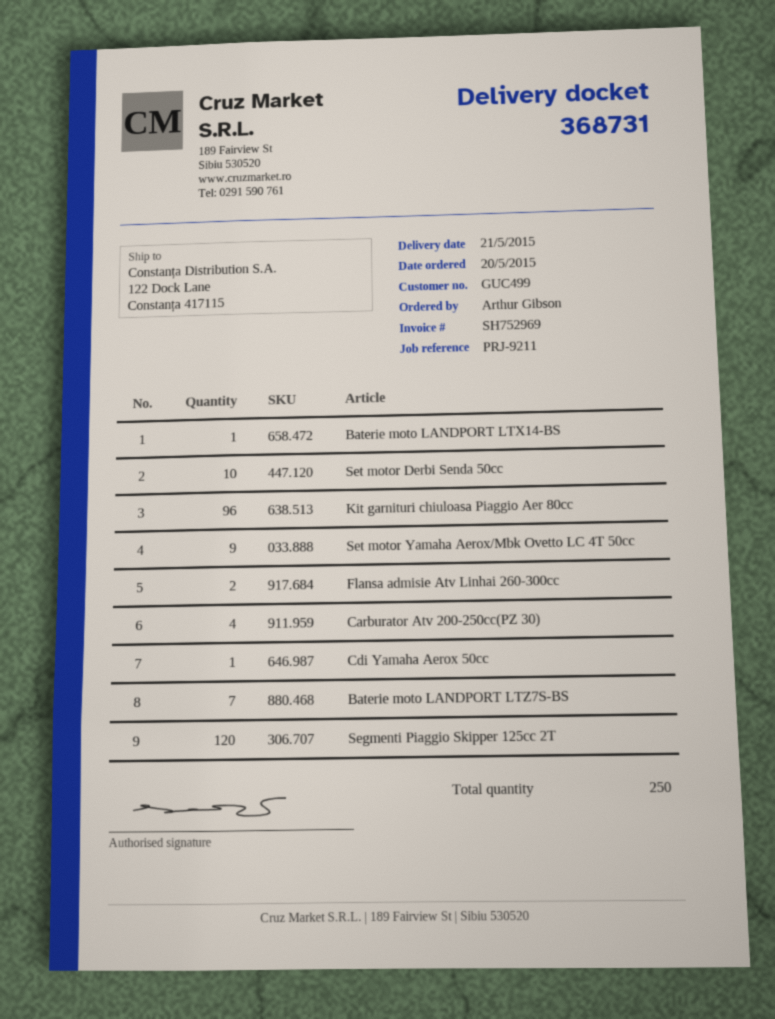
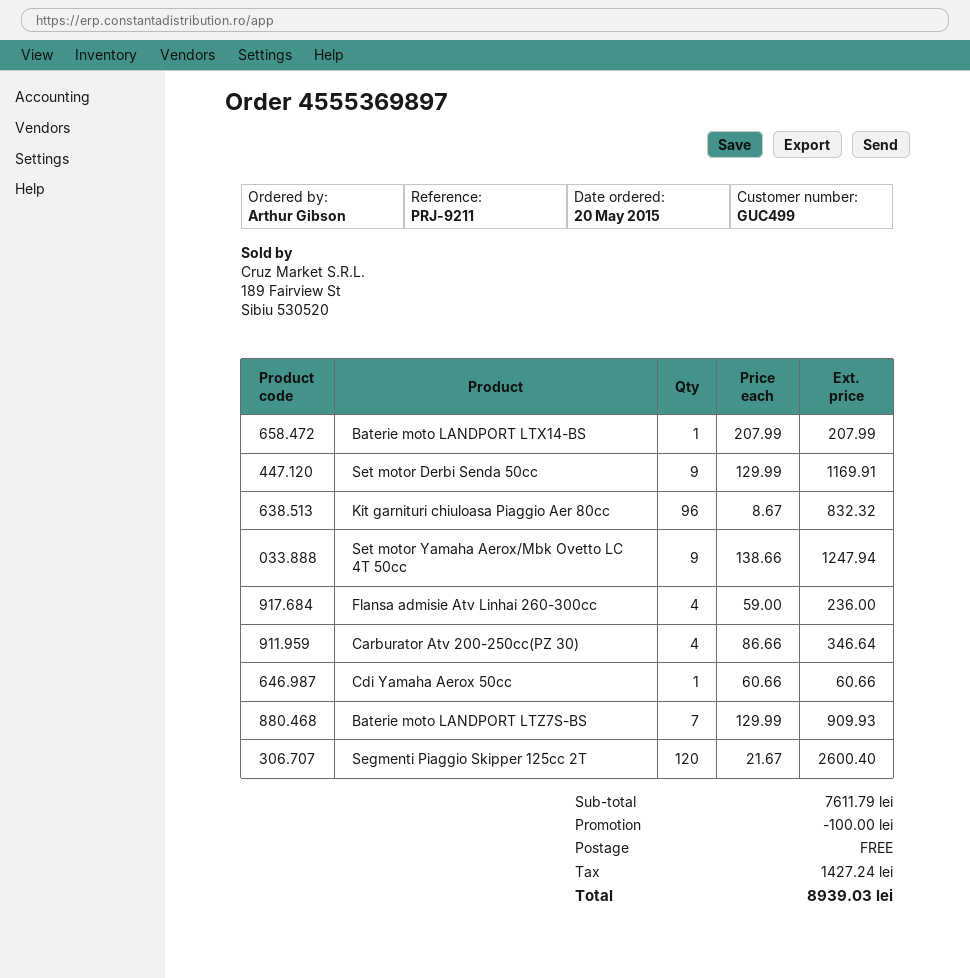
Set motor Derbi Senda 50cc: 10 -> 9
Flansa admisie Atv Linhai 260-300cc: 2 -> 4

